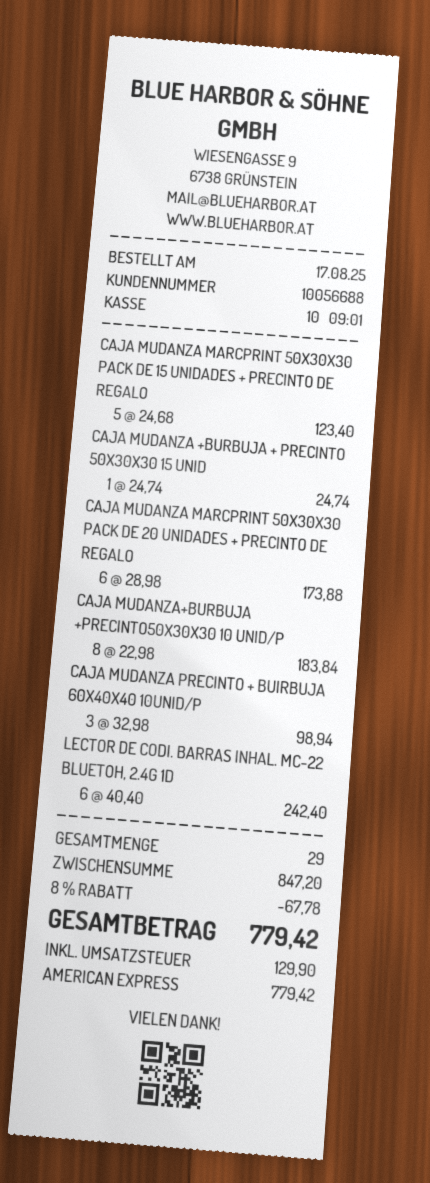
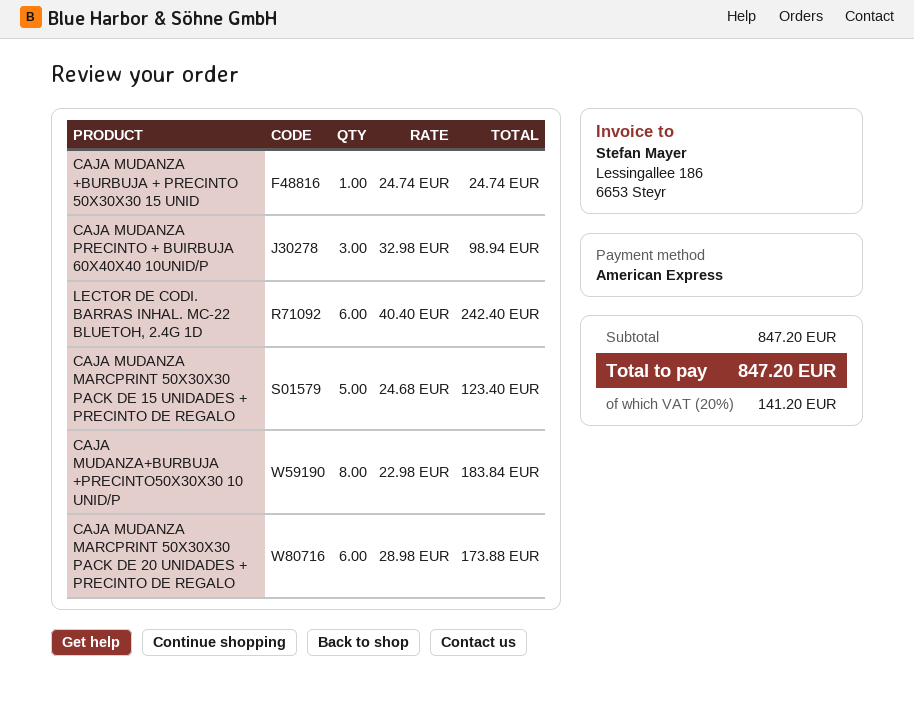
discount: 8% = 67.78 -> none
tax: 129.90 -> 141.20
total: 779.42 -> 847.20

